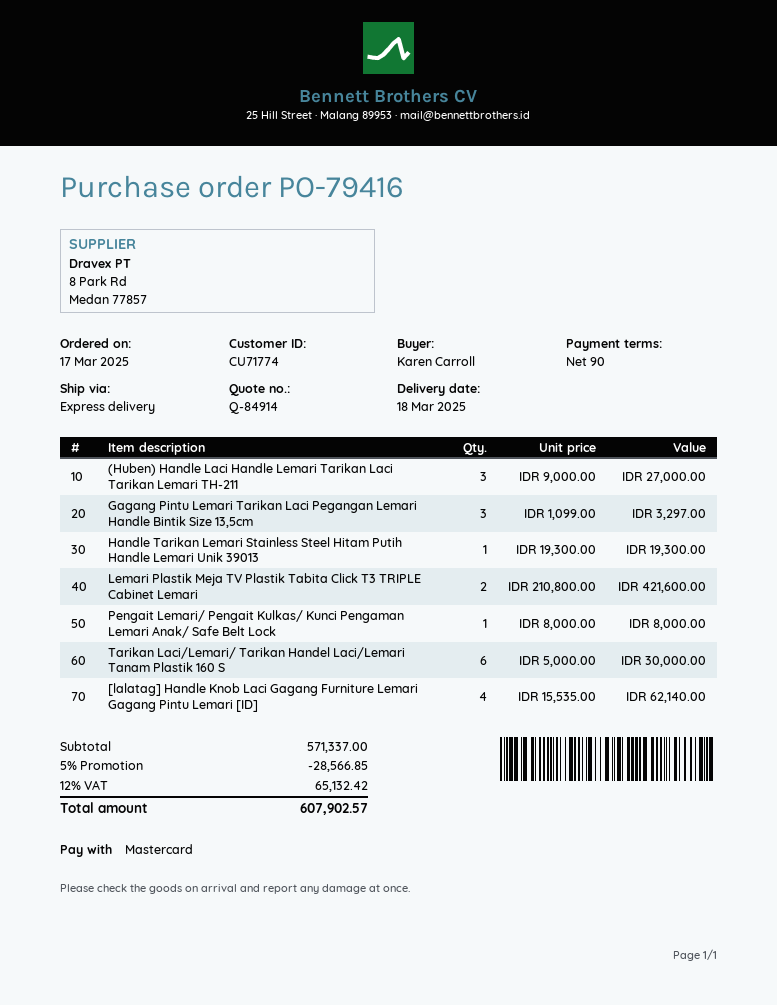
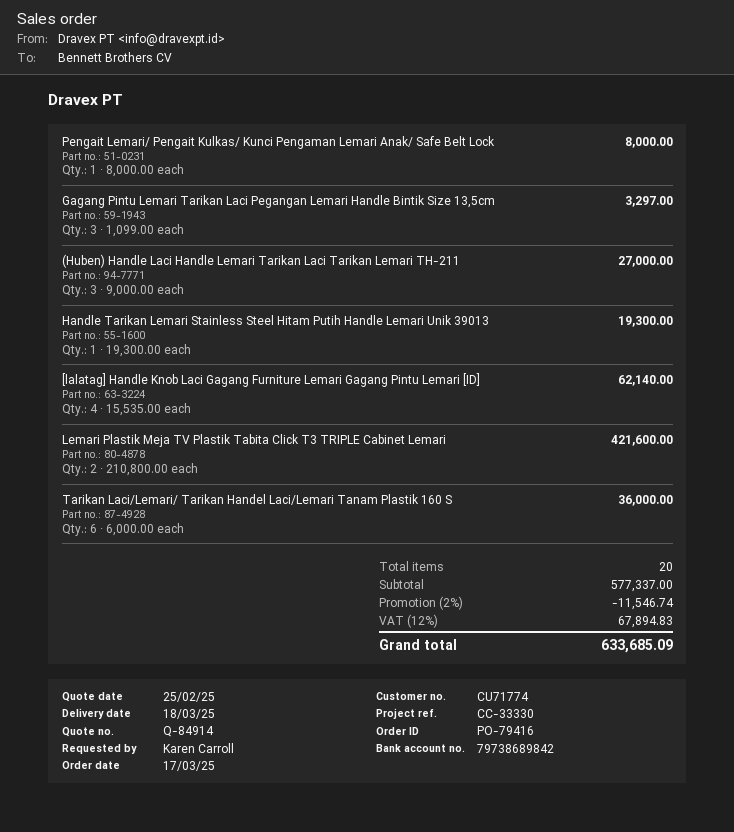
Tarikan Laci/Lemari/ Tarikan Handel Laci/Lemari Tanam Plastik 160 S: 6 x 5000.00 = 30000.00 -> 6 x 6000.00 = 36000.00
subtotal: 571337.00 -> 577337.00
discount: 5% = 28566.85 -> 2% = 11546.74
tax: 12% = 65132.42 -> 12% = 67894.83
total: 607902.57 -> 633685.09

